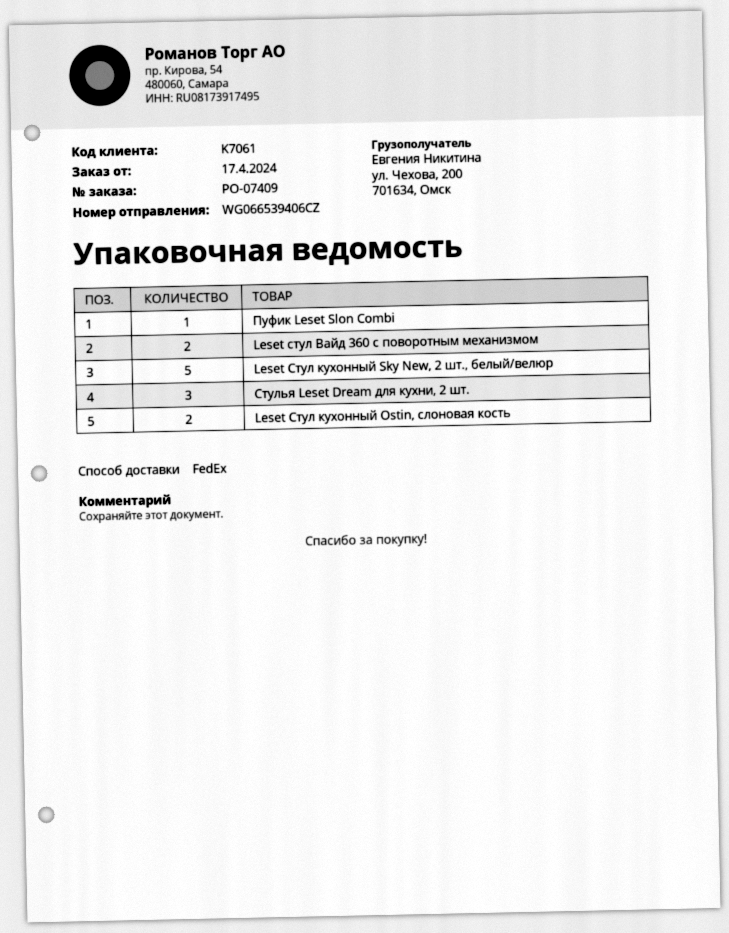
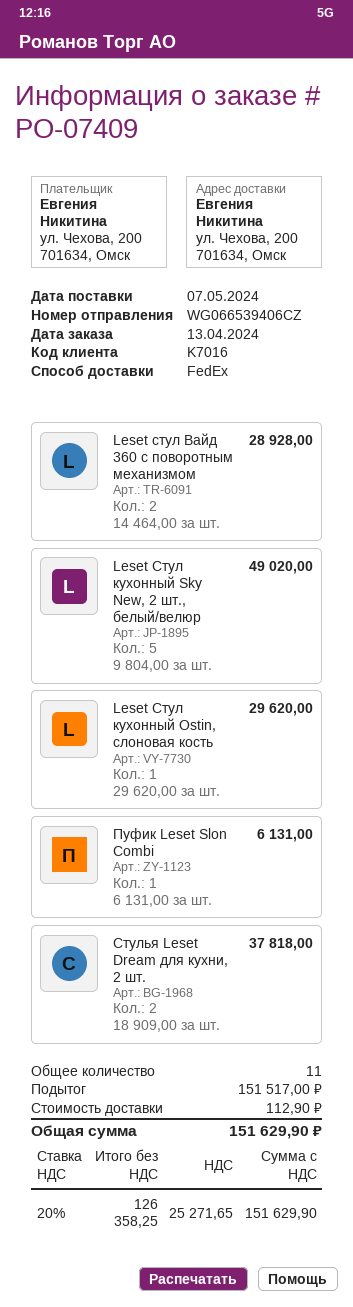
order date: 2024-04-17 -> 2024-04-13
customer number: K7061 -> K7016
Стулья Leset Dream для кухни, 2 шт.: 3 -> 2
Leset Стул кухонный Ostin, слоновая кость: 2 -> 1

